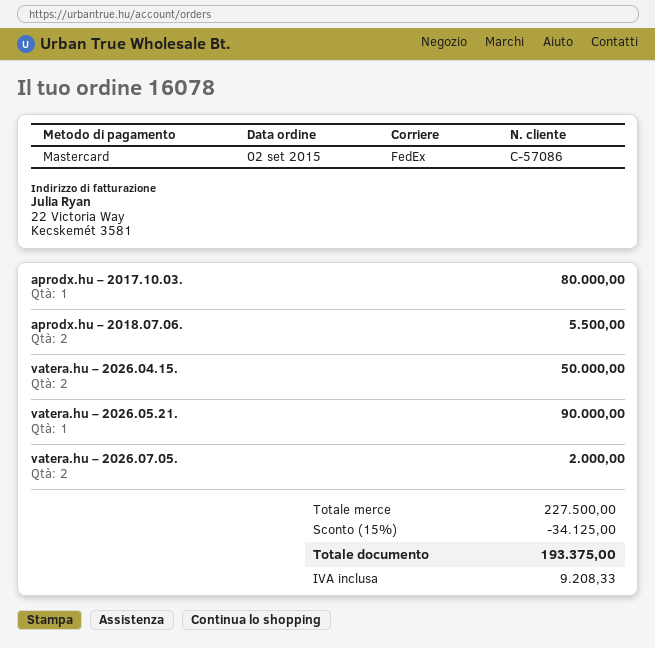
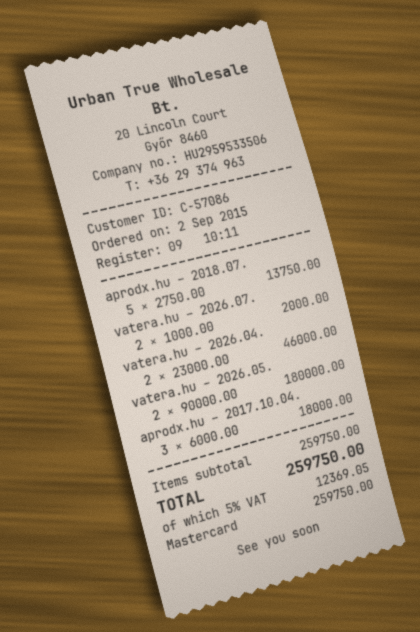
aprodx.hu – 2017.10.03.: 1 for 80000.00 -> none
aprodx.hu – 2018.07.06.: 2 for 5500.00 -> 5 for 13750.00
vatera.hu – 2026.04.15.: 2 for 50000.00 -> 2 for 46000.00
vatera.hu – 2026.05.21.: 1 for 90000.00 -> 2 for 180000.00
aprodx.hu – 2017.10.04.: none -> 3 for 18000.00
subtotal: 227500.00 -> 259750.00
discount: 15% = 34125.00 -> none
tax: 9208.33 -> 12369.05
total: 193375.00 -> 259750.00

